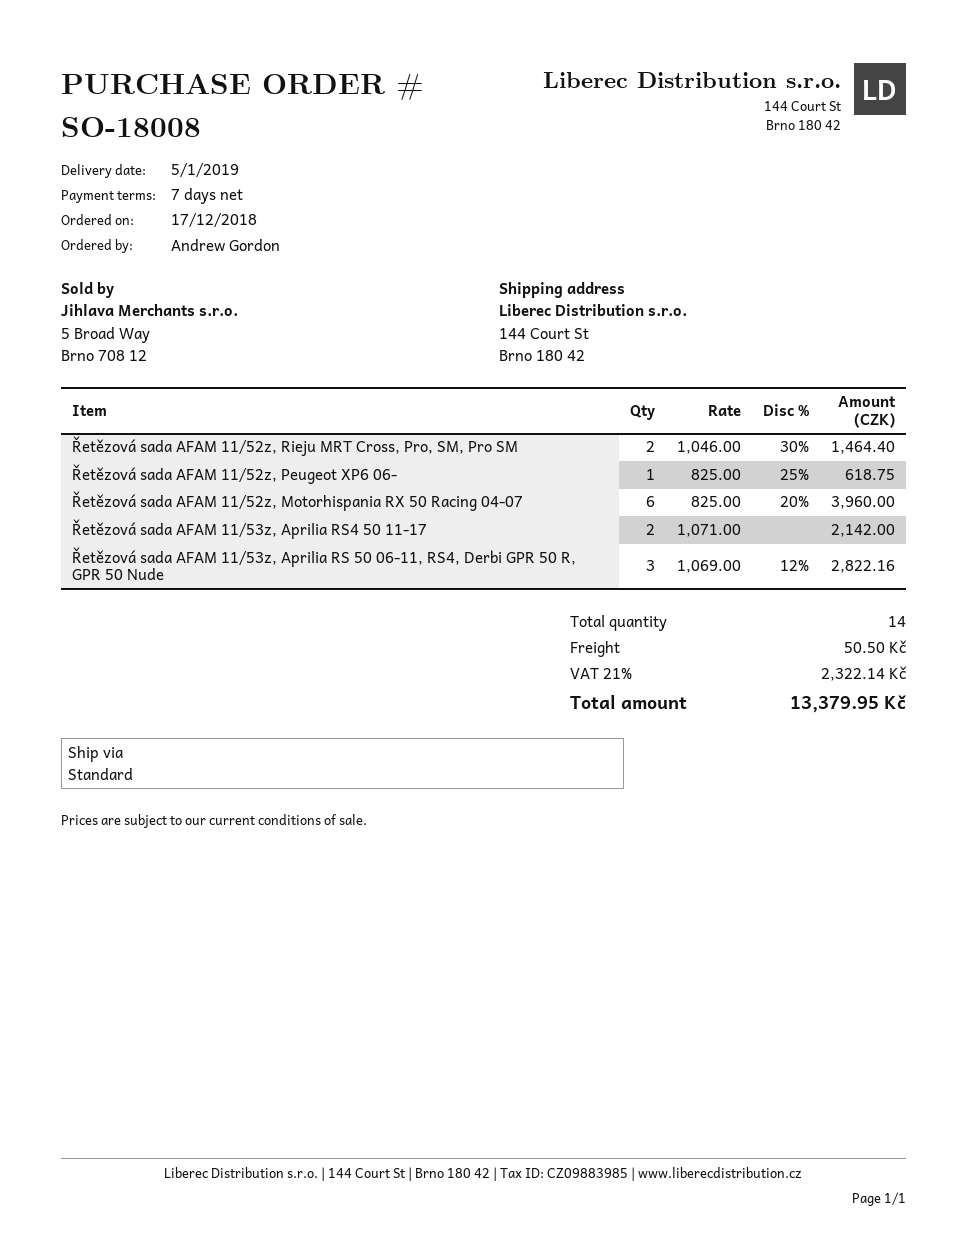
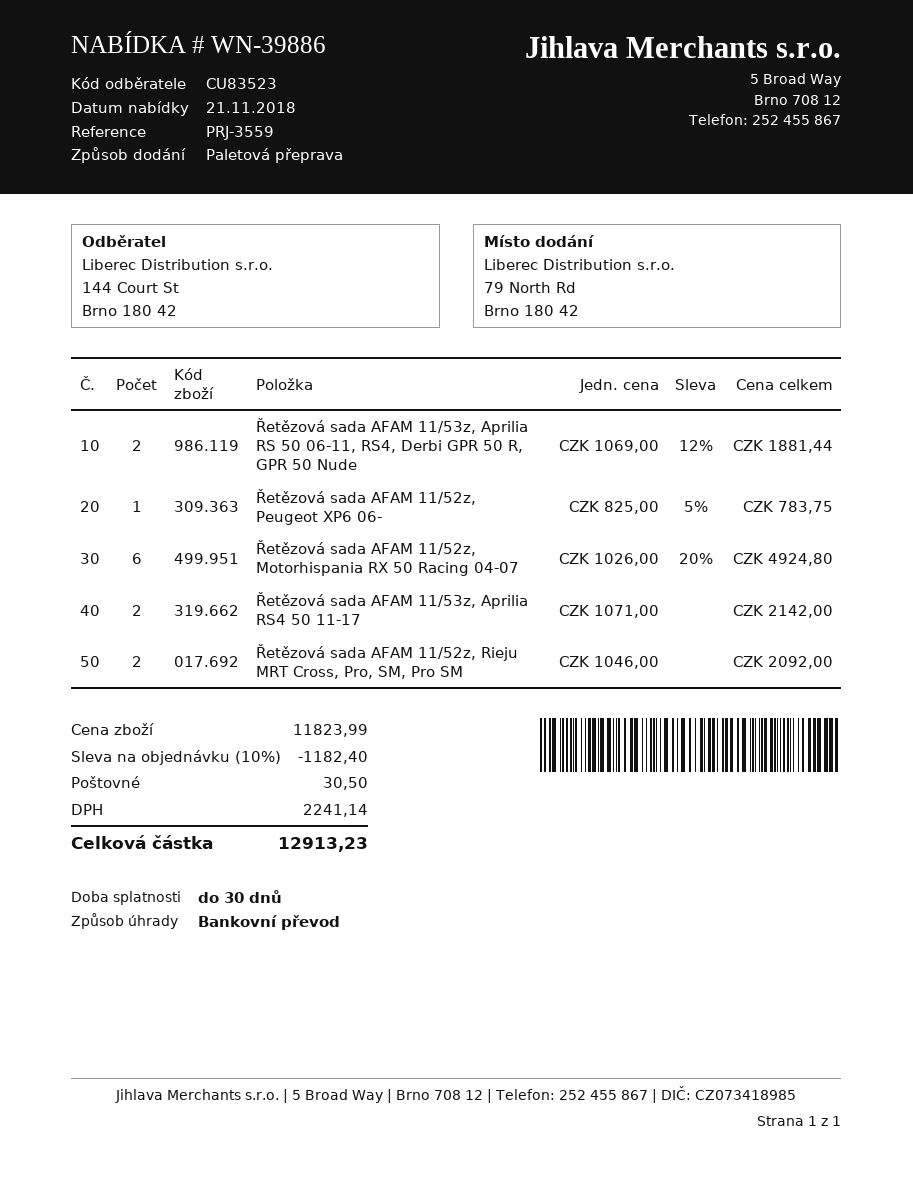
payment terms: 7 days -> 30 days
shipping method: standard -> pallet freight
ship to: 144 Court St, Brno 180 42 -> 79 North Rd, Brno 180 42
Řetězová sada AFAM 11/52z, Rieju MRT Cross, Pro, SM, Pro SM: 2 x 1046.00 - 30% = 1464.40 -> 2 x 1046.00 = 2092.00
Řetězová sada AFAM 11/52z, Peugeot XP6 06-: 1 x 825.00 - 25% = 618.75 -> 1 x 825.00 - 5% = 783.75
Řetězová sada AFAM 11/52z, Motorhispania RX 50 Racing 04-07: 6 x 825.00 - 20% = 3960.00 -> 6 x 1026.00 - 20% = 4924.80
Řetězová sada AFAM 11/53z, Aprilia RS 50 06-11, RS4, Derbi GPR 50 R, GPR 50 Nude: 3 x 1069.00 - 12% = 2822.16 -> 2 x 1069.00 - 12% = 1881.44
discount: none -> 10% = 1182.40
shipping: 50.50 -> 30.50
tax: 2322.14 -> 2241.14
total: 13379.95 -> 12913.23

